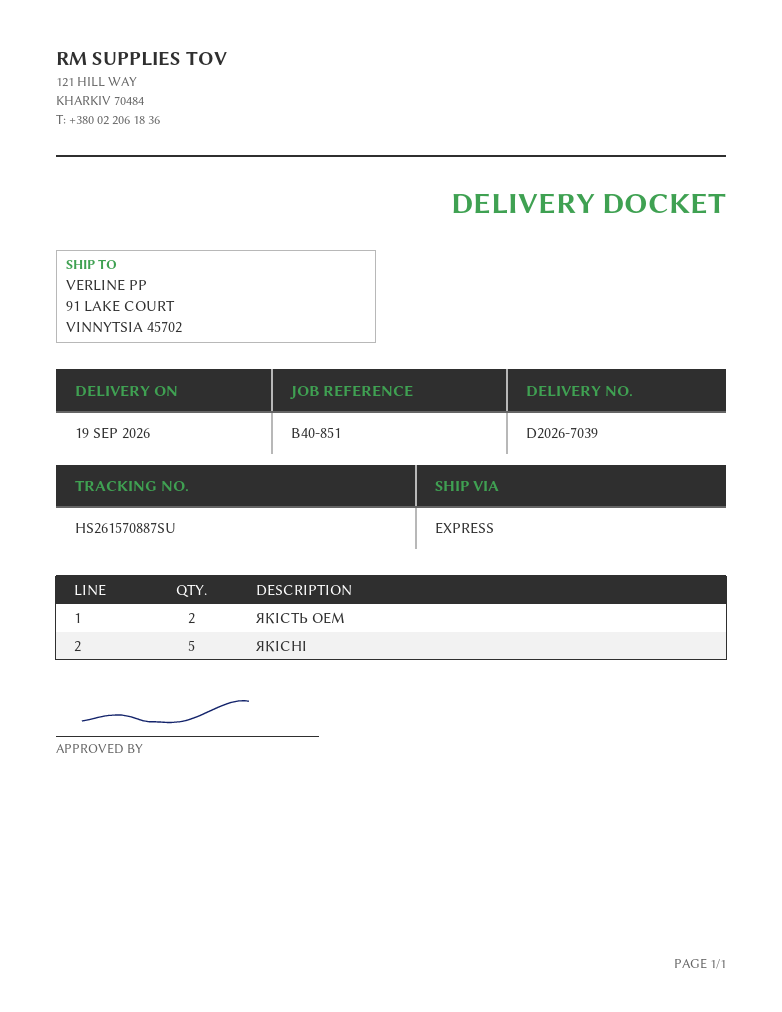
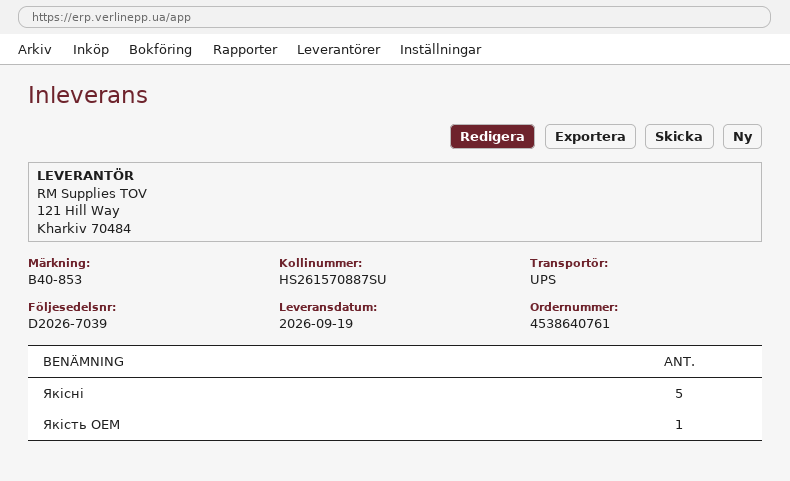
reference: B40-851 -> B40-853
shipping method: express -> UPS
ЯКІСТЬ OEM: 2 -> 1

